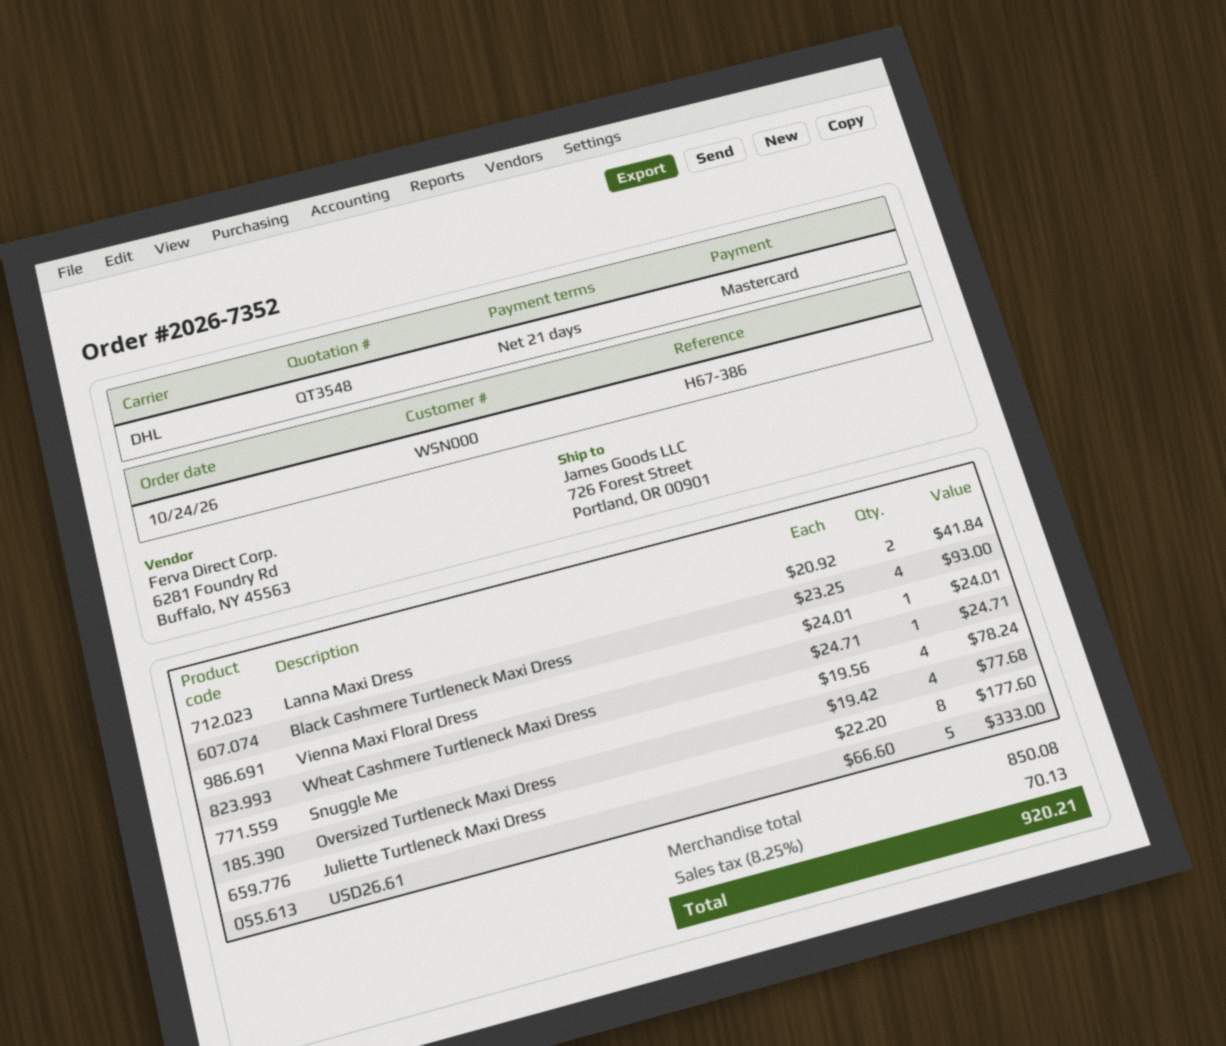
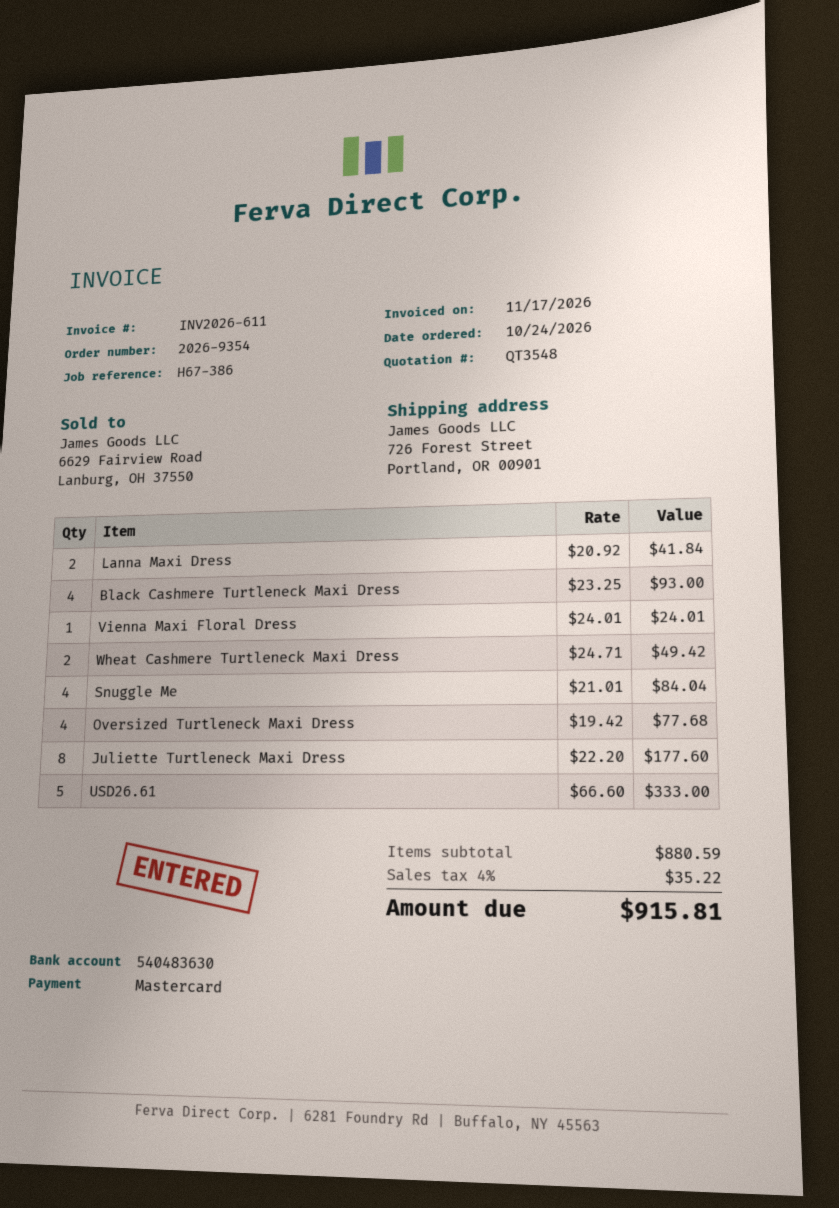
order number: 2026-7352 -> 2026-9354
Wheat Cashmere Turtleneck Maxi Dress: 1 x 24.71 = 24.71 -> 2 x 24.71 = 49.42
Snuggle Me: 4 x 19.56 = 78.24 -> 4 x 21.01 = 84.04
subtotal: 850.08 -> 880.59
tax: 8.25% = 70.13 -> 4% = 35.22
total: 920.21 -> 915.81

